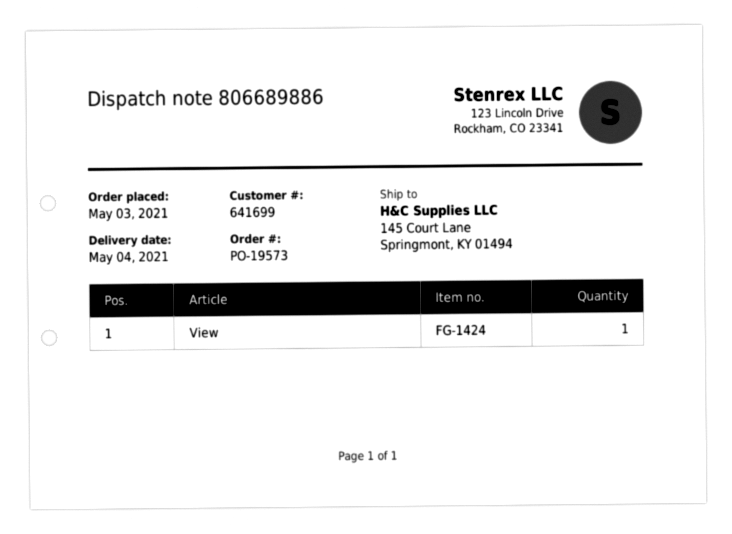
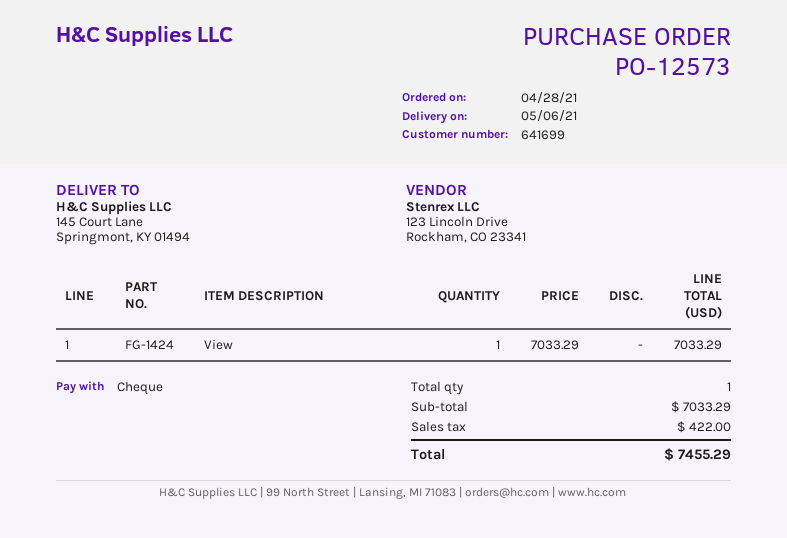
order number: PO-19573 -> PO-12573
order date: 2021-05-03 -> 2021-04-28
delivery date: 2021-05-04 -> 2021-05-06

